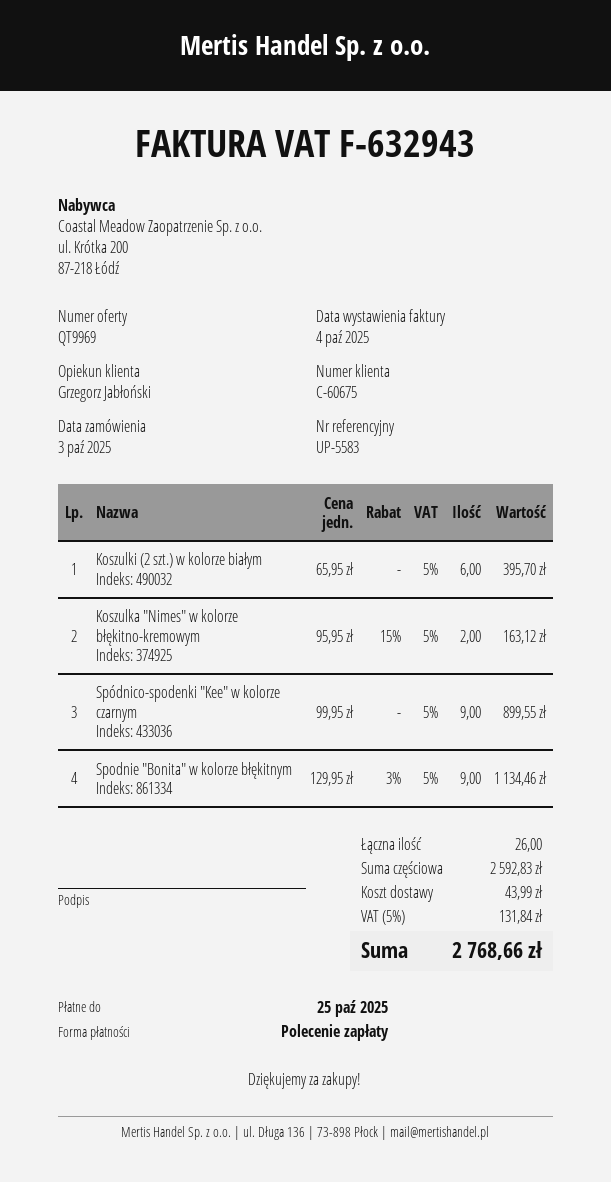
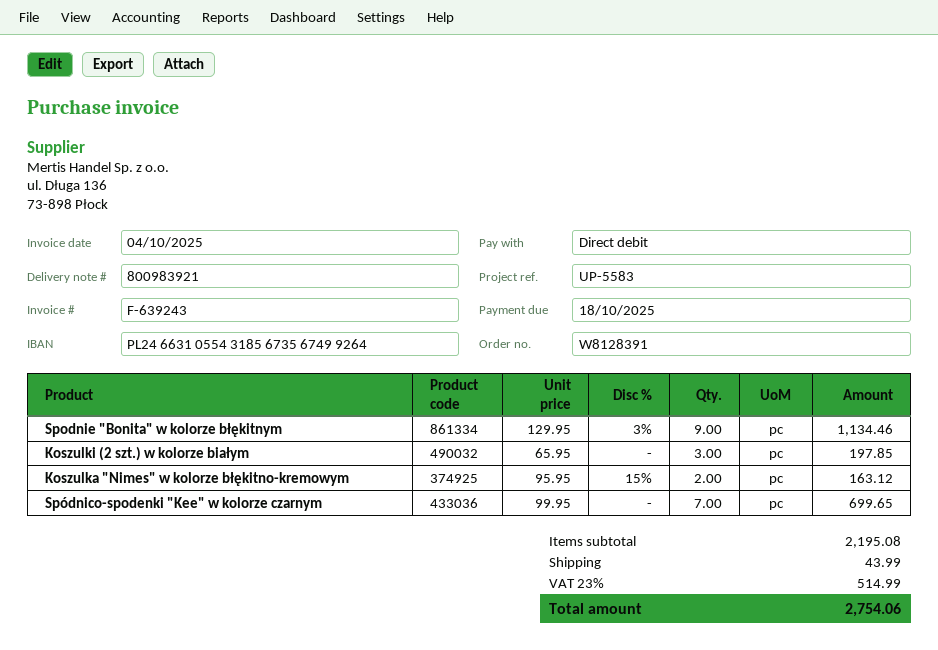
invoice number: F-632943 -> F-639243
due date: 2025-10-25 -> 2025-10-18
Koszulki (2 szt.) w kolorze białym: 6 x 65.95 = 395.70 -> 3 x 65.95 = 197.85
Spódnico-spodenki "Kee" w kolorze czarnym: 9 x 99.95 = 899.55 -> 7 x 99.95 = 699.65
subtotal: 2592.83 -> 2195.08
tax: 5% = 131.84 -> 23% = 514.99
total: 2768.66 -> 2754.06

